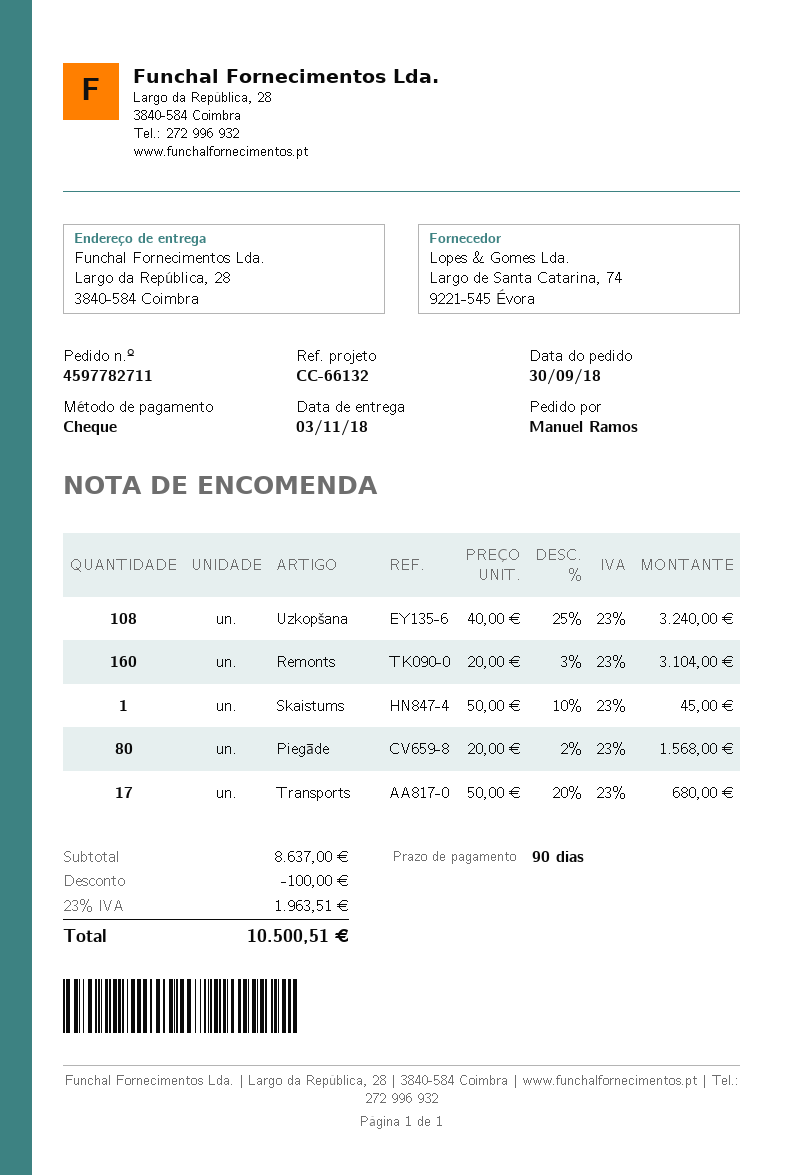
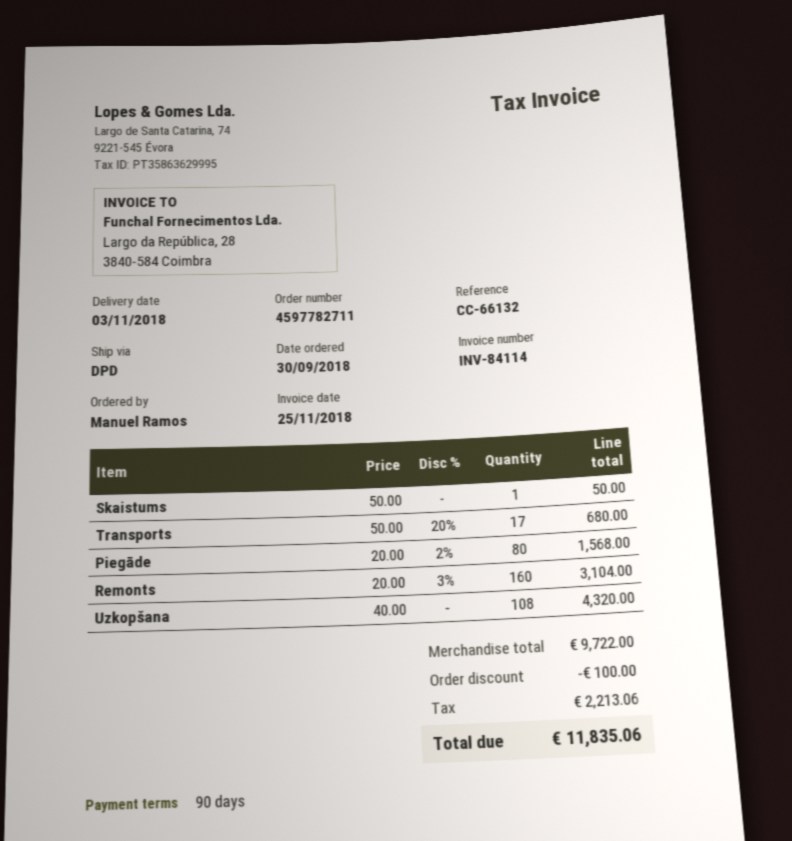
Uzkopšana: 108 x 40.00 - 25% = 3240.00 -> 108 x 40.00 = 4320.00
Skaistums: 1 x 50.00 - 10% = 45.00 -> 1 x 50.00 = 50.00
subtotal: 8637.00 -> 9722.00
tax: 1963.51 -> 2213.06
total: 10500.51 -> 11835.06

